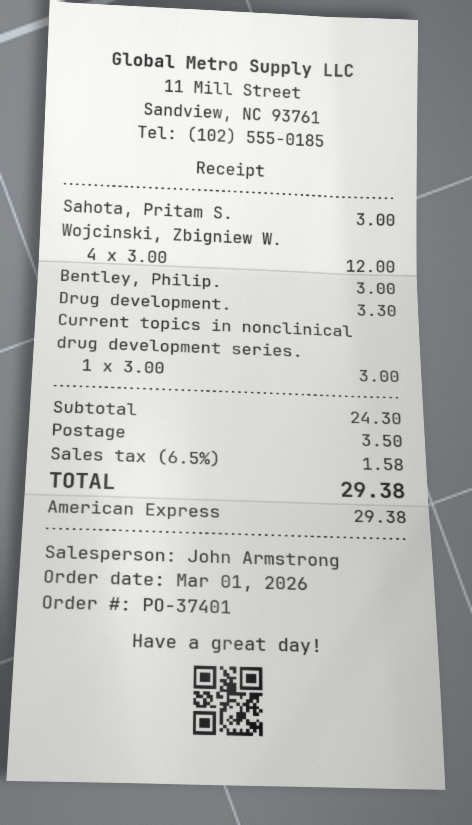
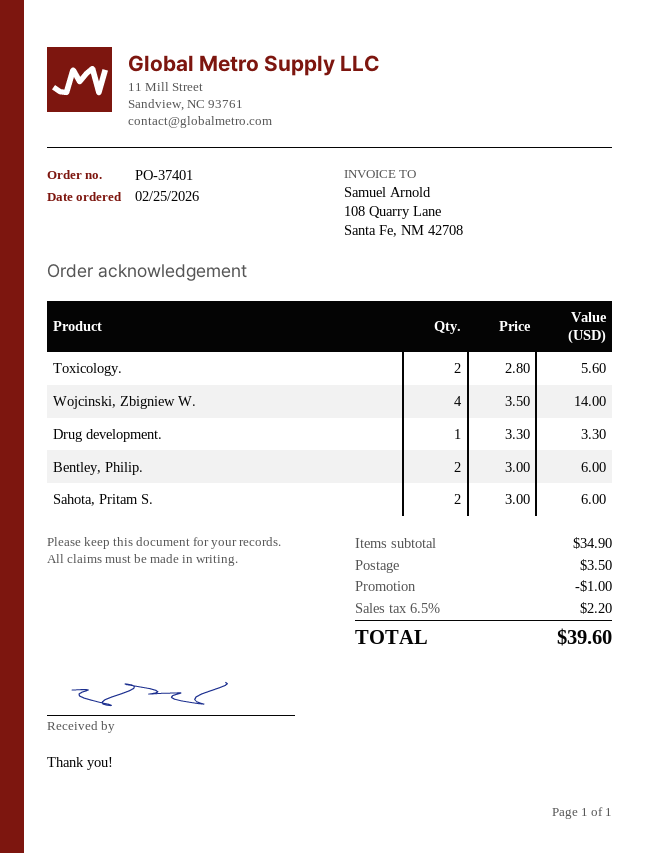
order date: 2026-03-01 -> 2026-02-25
Sahota, Pritam S.: 1 x 3.00 = 3.00 -> 2 x 3.00 = 6.00
Wojcinski, Zbigniew W.: 4 x 3.00 = 12.00 -> 4 x 3.50 = 14.00
Bentley, Philip.: 1 x 3.00 = 3.00 -> 2 x 3.00 = 6.00
Current topics in nonclinical drug development series.: 1 x 3.00 = 3.00 -> none
Toxicology.: none -> 2 x 2.80 = 5.60
subtotal: 24.30 -> 34.90
discount: none -> 1.00
tax: 6.5% = 1.58 -> 6.5% = 2.20
total: 29.38 -> 39.60

